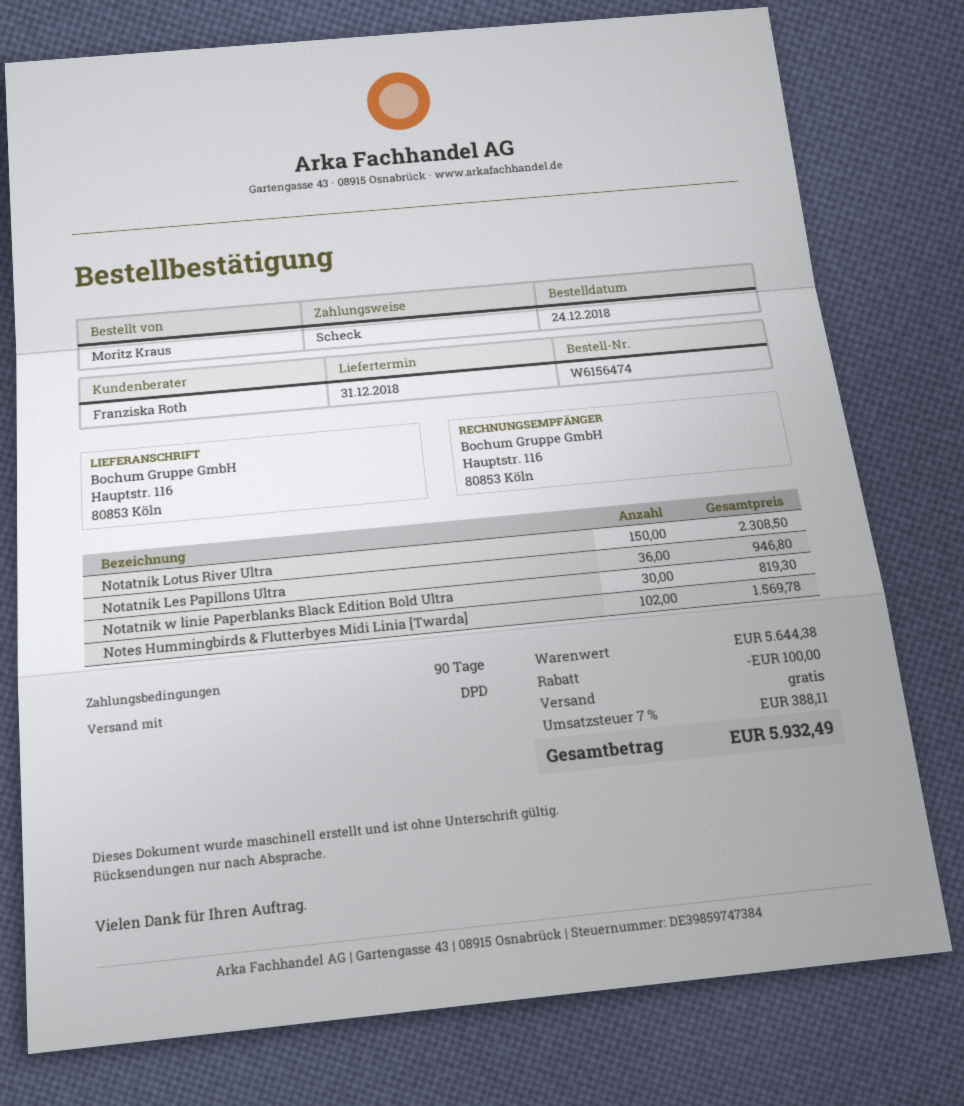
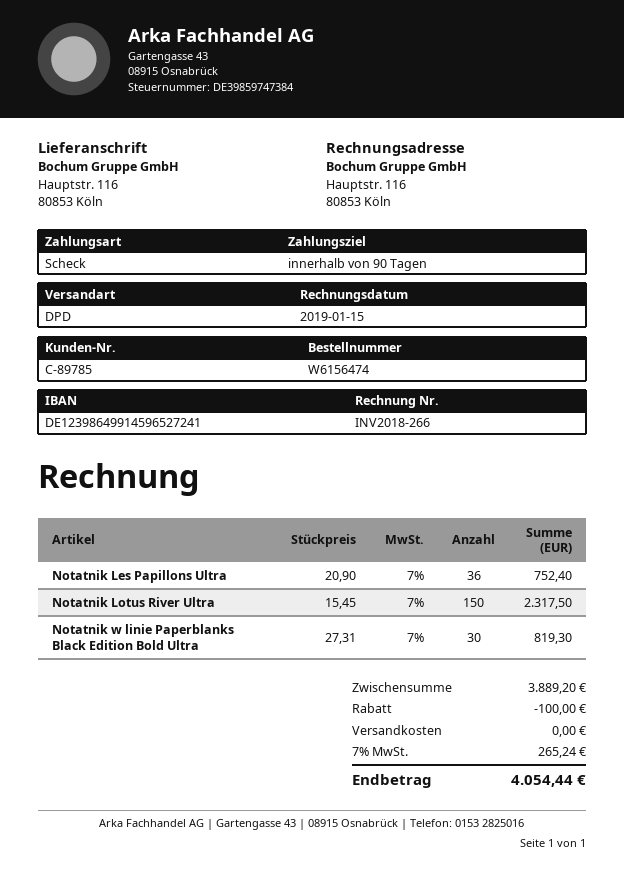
Notatnik Lotus River Ultra: 150 for 2308.50 -> 150 for 2317.50
Notatnik Les Papillons Ultra: 36 for 946.80 -> 36 for 752.40
Notes Hummingbirds & Flutterbyes Midi Linia [Twarda]: 102 for 1569.78 -> none
subtotal: 5644.38 -> 3889.20
tax: 7% = 388.11 -> 7% = 265.24
total: 5932.49 -> 4054.44

